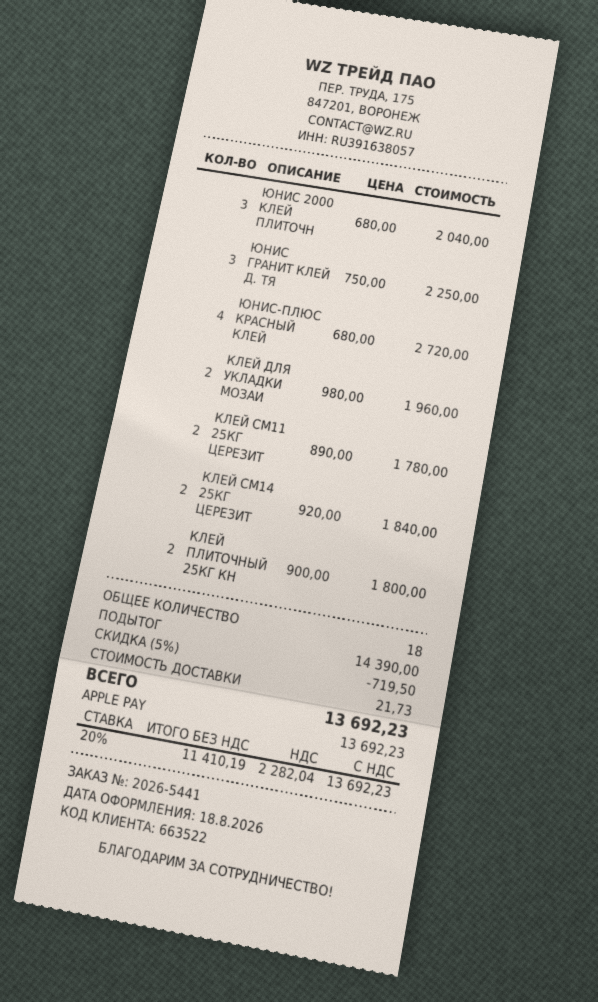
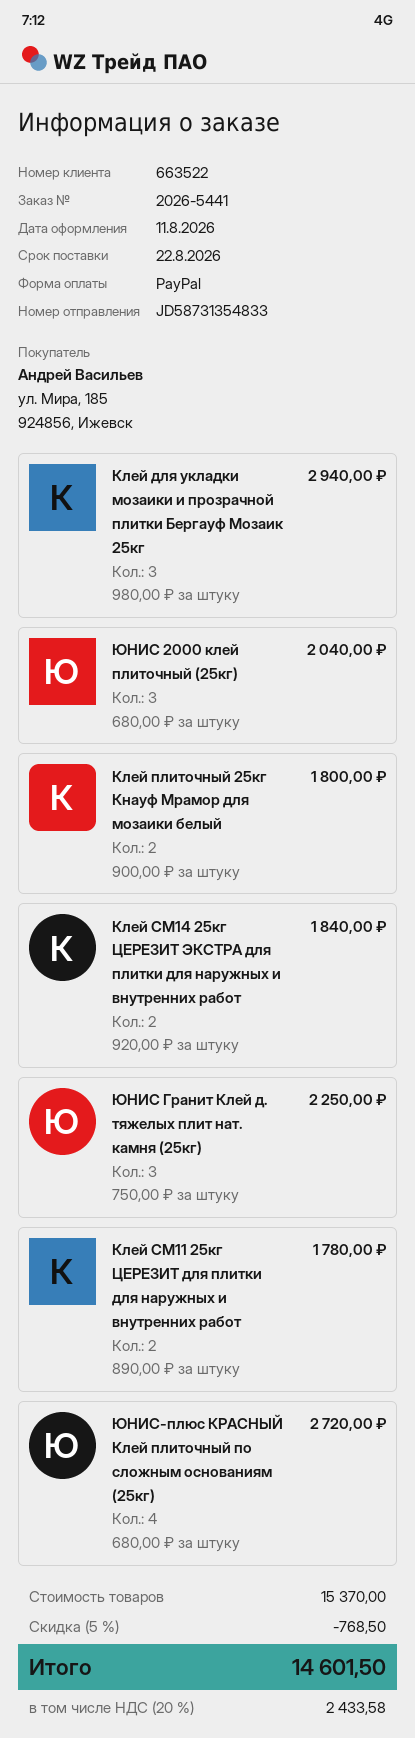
order date: 2026-08-18 -> 2026-08-11
payment method: Apple Pay -> PayPal
КЛЕЙ ДЛЯ УКЛАДКИ МОЗАИ: 2 x 980.00 = 1960.00 -> 3 x 980.00 = 2940.00
subtotal: 14390.00 -> 15370.00
discount: 5% = 719.50 -> 5% = 768.50
shipping: 21.73 -> none
tax: 20% = 2282.04 -> 20% = 2433.58
total: 13692.23 -> 14601.50

